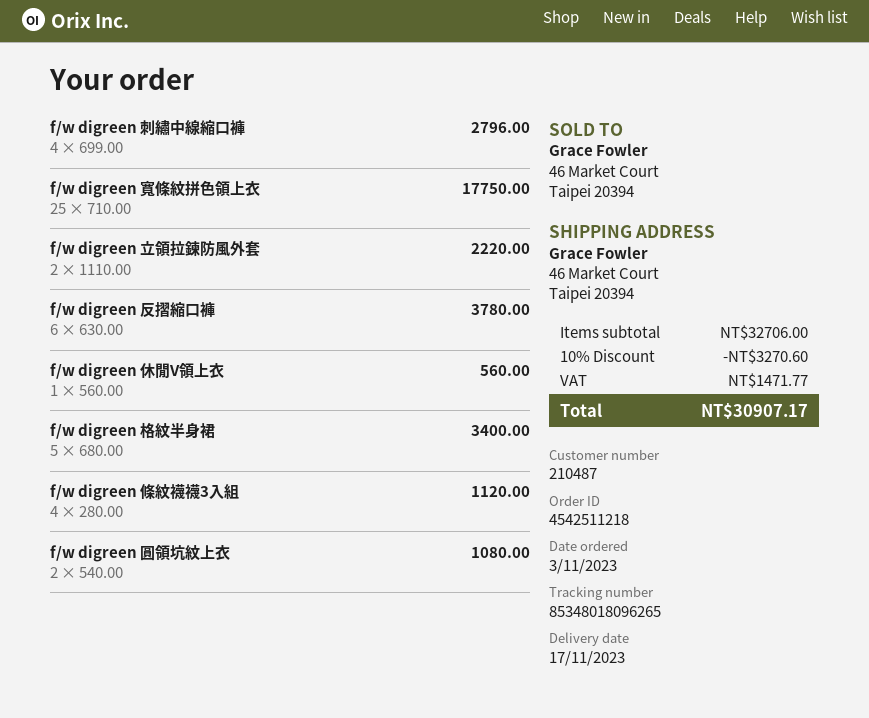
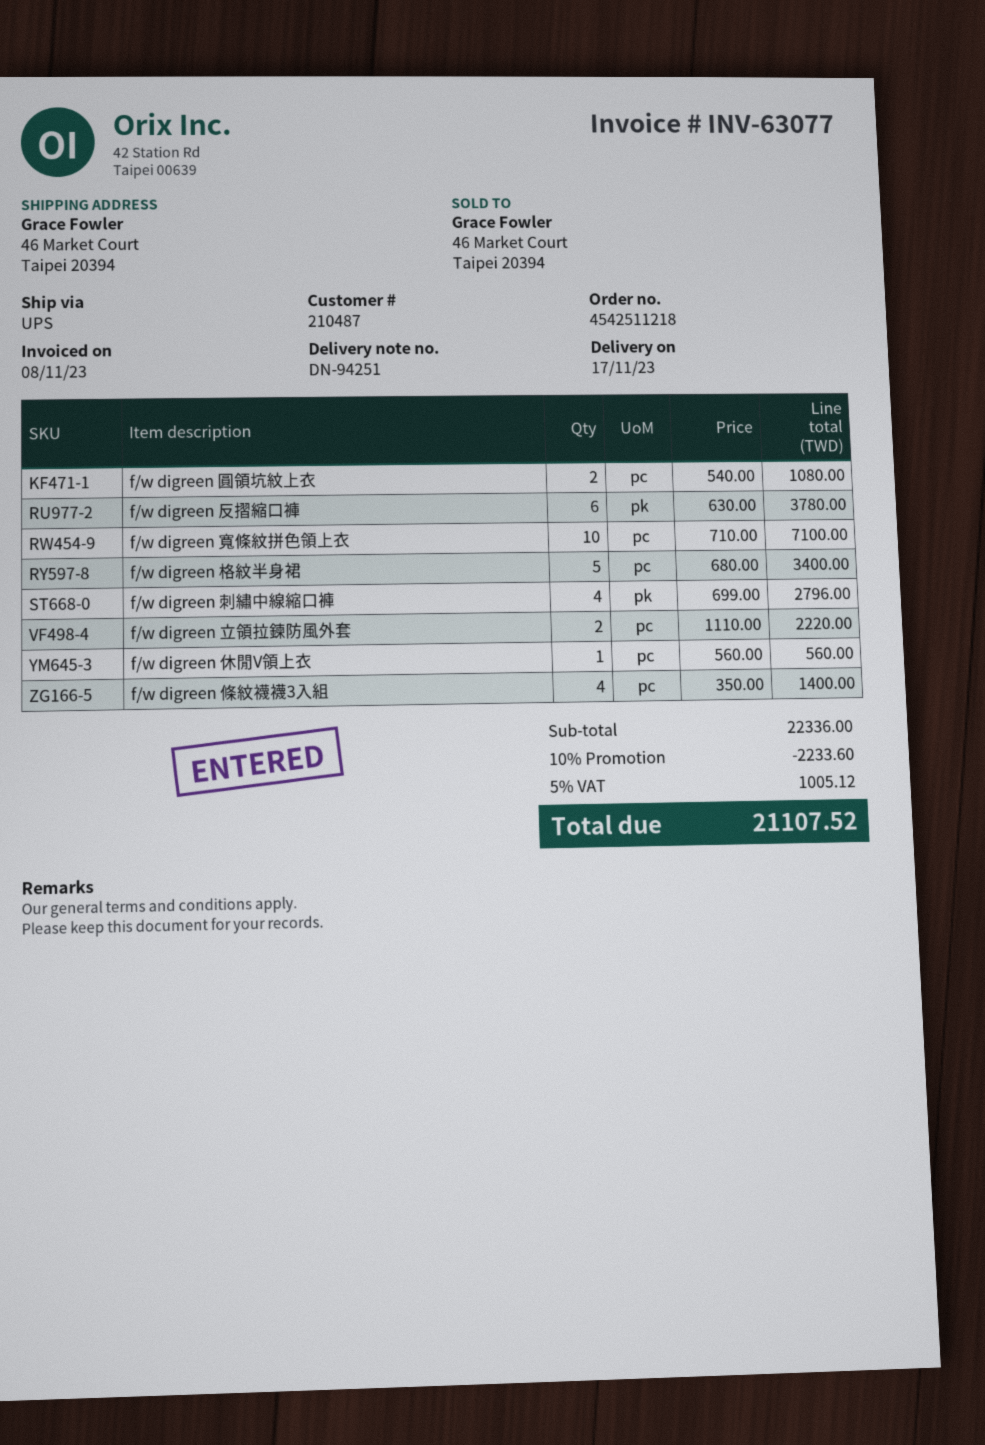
f/w digreen 寬條紋拼色領上衣: 25 x 710.00 = 17750.00 -> 10 x 710.00 = 7100.00
f/w digreen 條紋襪襪3入組: 4 x 280.00 = 1120.00 -> 4 x 350.00 = 1400.00
subtotal: 32706.00 -> 22336.00
discount: 10% = 3270.60 -> 10% = 2233.60
tax: 1471.77 -> 1005.12
total: 30907.17 -> 21107.52

